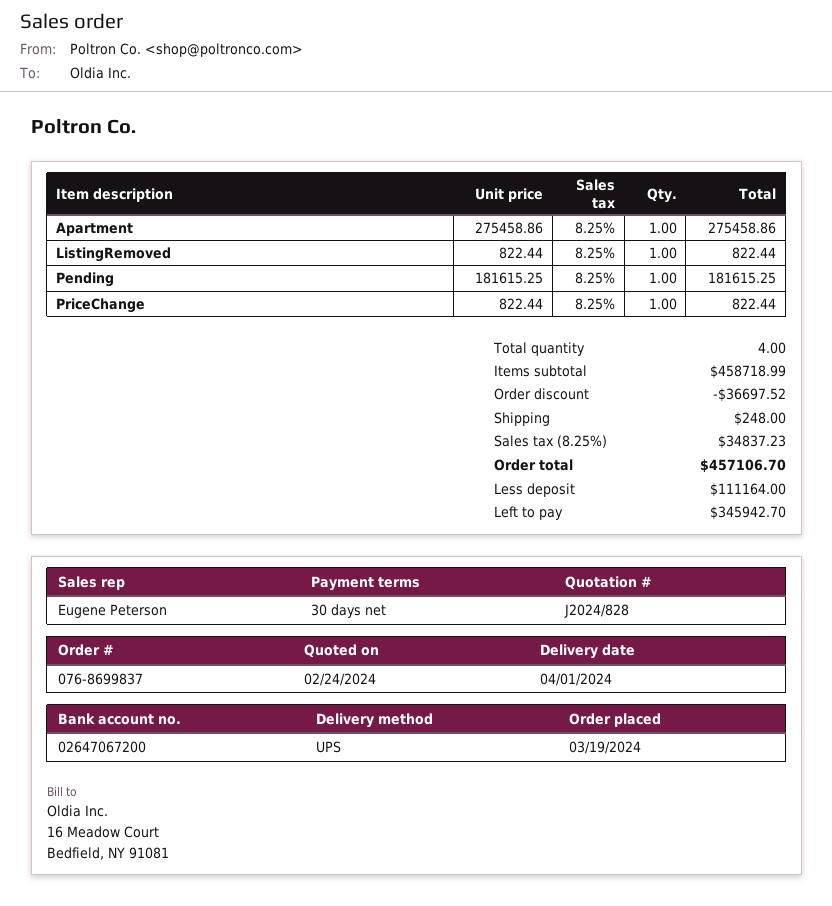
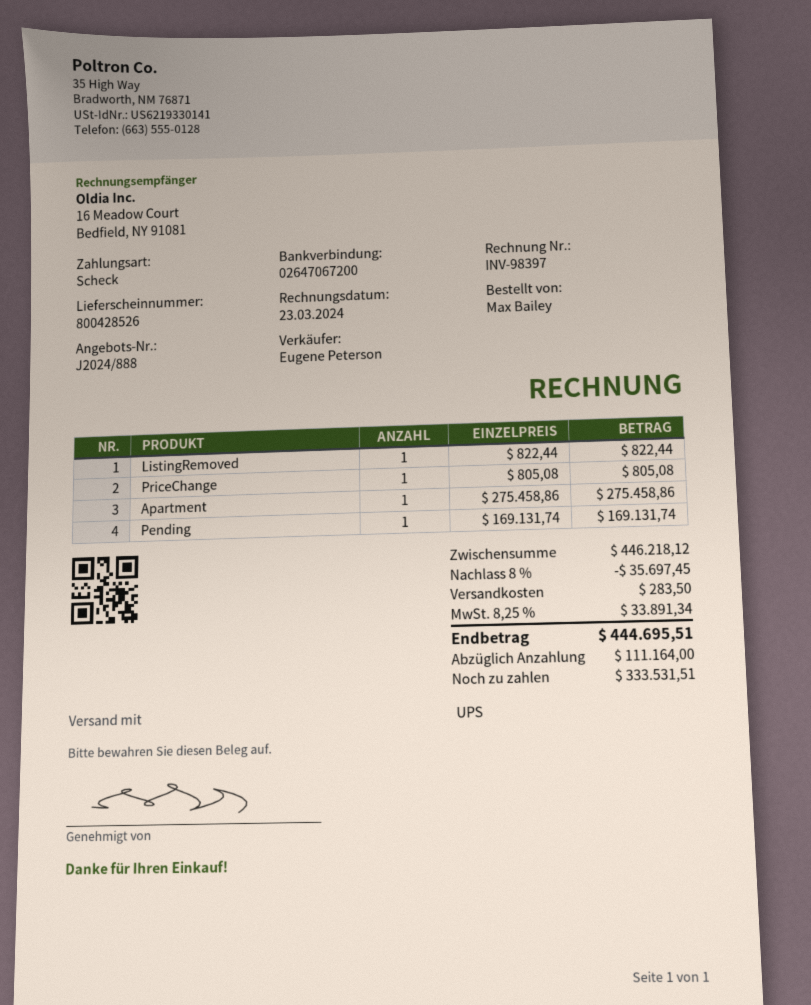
quote number: J2024/828 -> J2024/888
Pending: 1 x 181615.25 = 181615.25 -> 1 x 169131.74 = 169131.74
PriceChange: 1 x 822.44 = 822.44 -> 1 x 805.08 = 805.08
subtotal: 458718.99 -> 446218.12
discount: 36697.52 -> 35697.45
shipping: 248.00 -> 283.50
tax: 8.25% = 34837.23 -> 8.25% = 33891.34
total: 457106.70 -> 444695.51
balance: 345942.70 -> 333531.51

